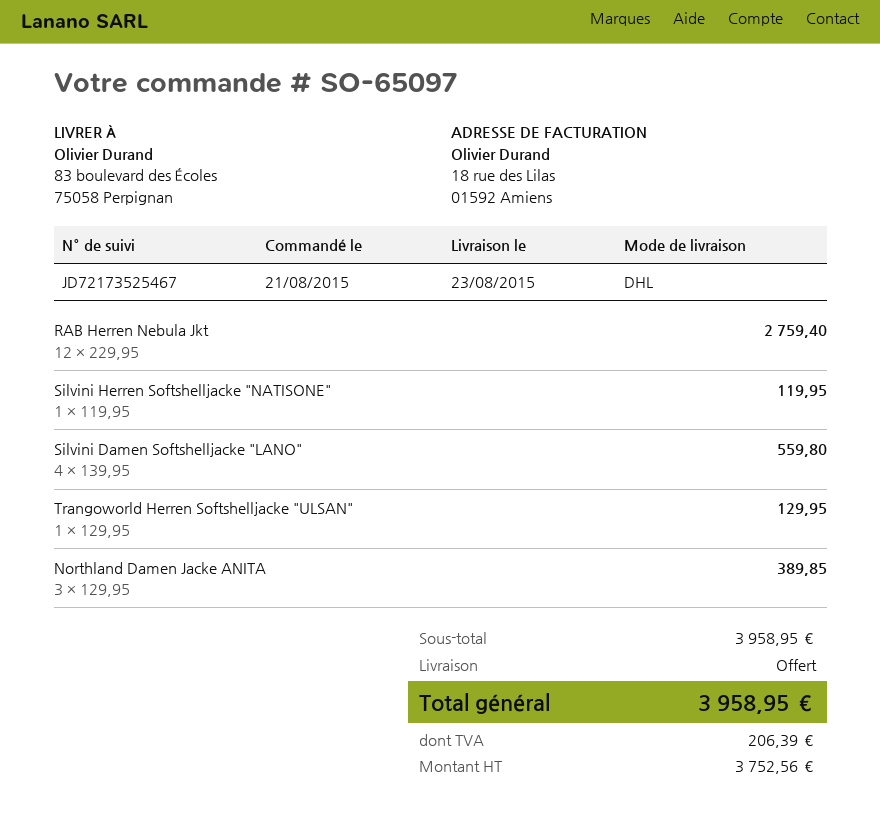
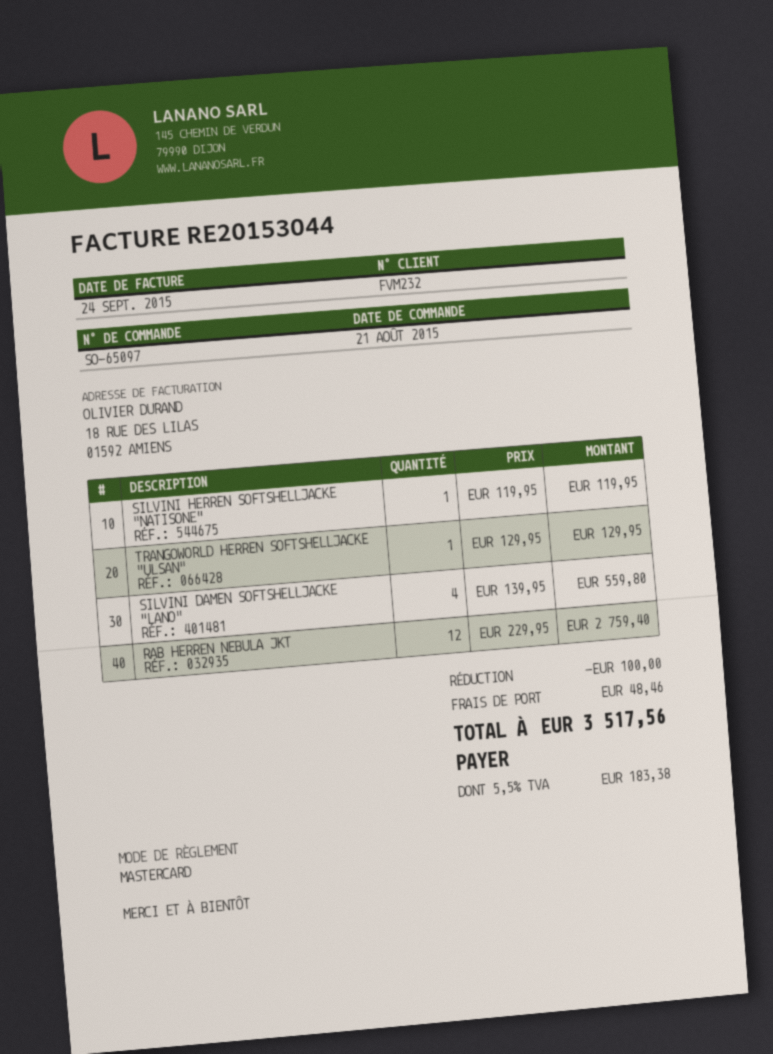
Northland Damen Jacke ANITA: 3 x 129.95 = 389.85 -> none
discount: none -> 100.00
shipping: 0.00 -> 48.46
tax: 206.39 -> 183.38
total: 3958.95 -> 3517.56

